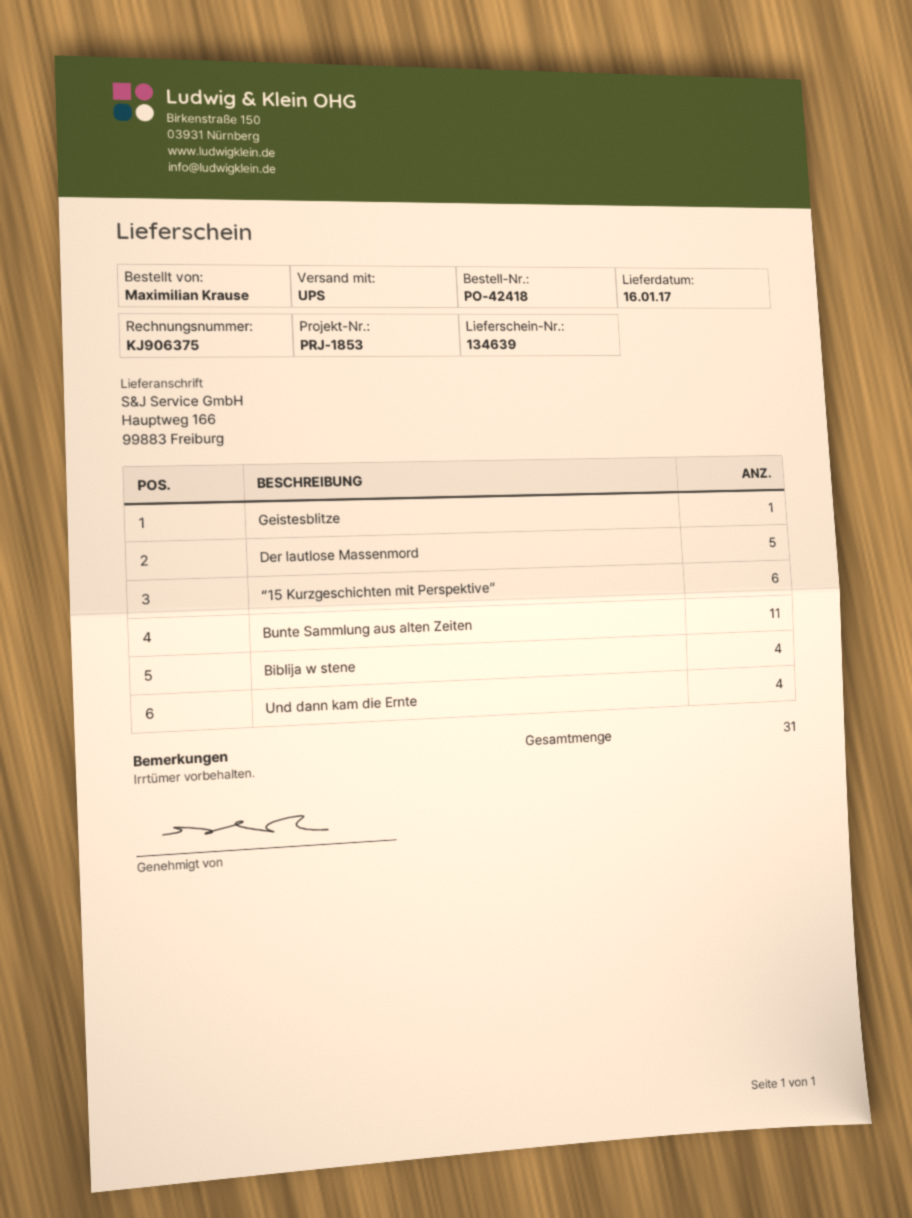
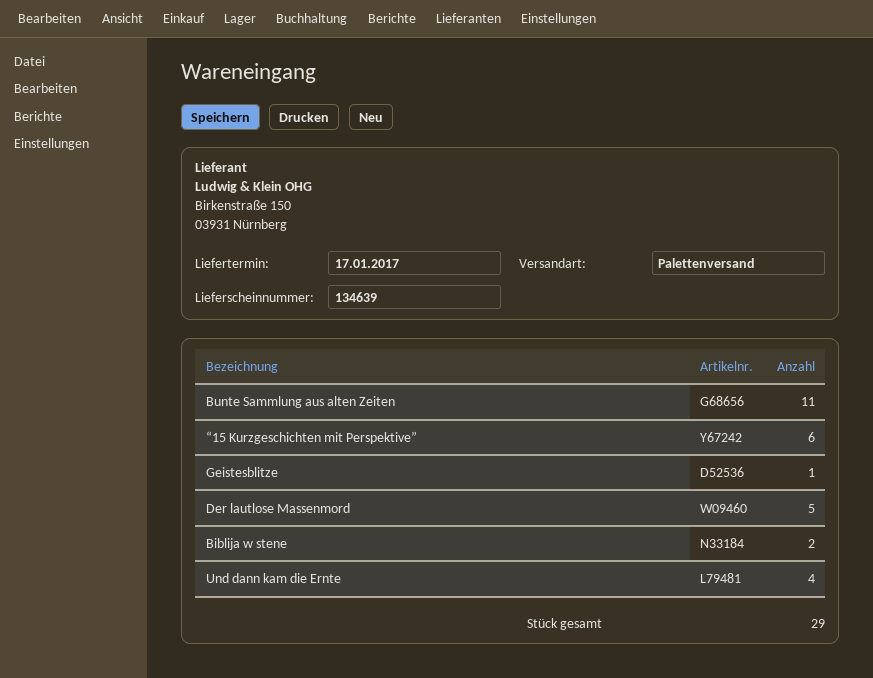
delivery date: 2017-01-16 -> 2017-01-17
shipping method: UPS -> pallet freight
Biblija w stene: 4 -> 2
total quantity: 31 -> 29

